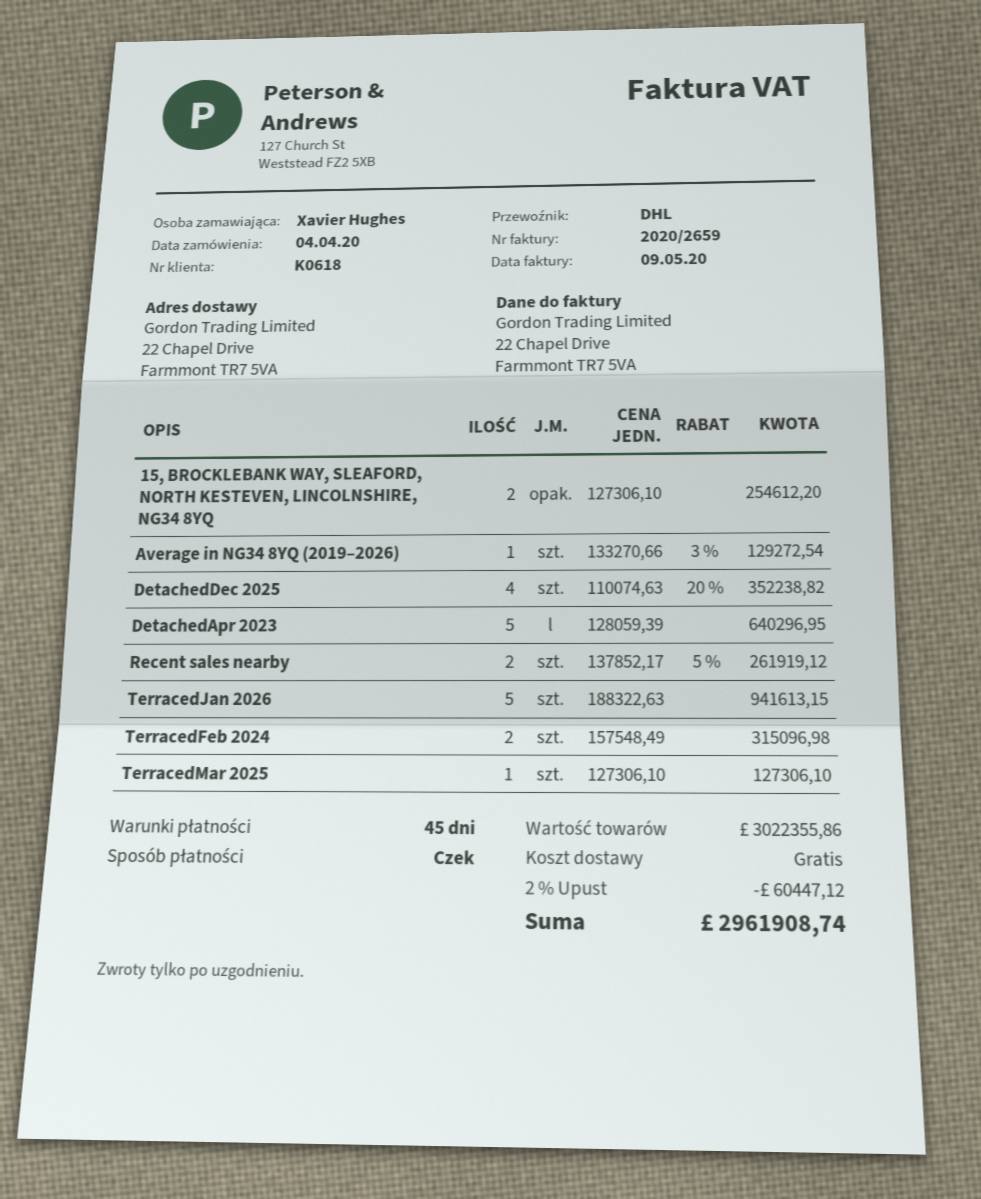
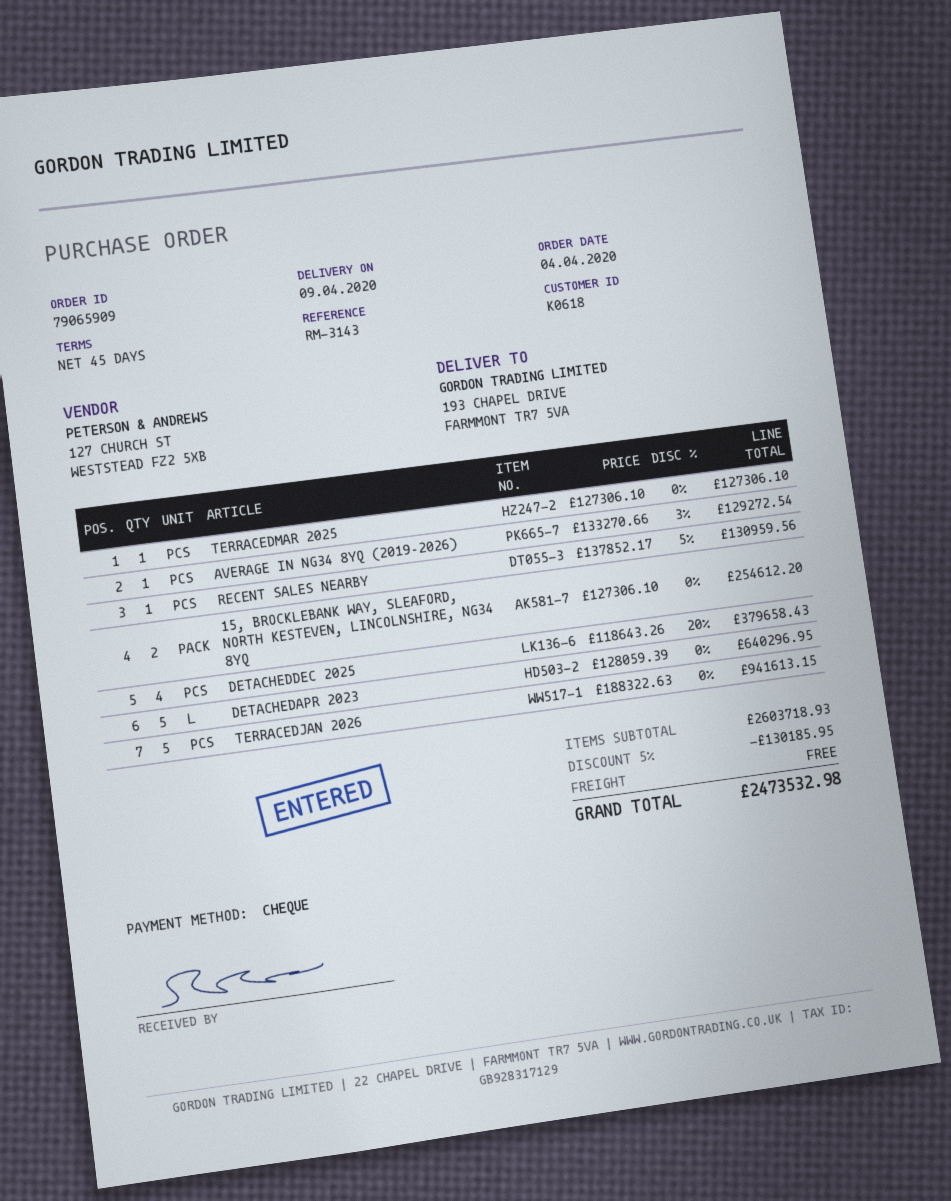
ship to: 22 Chapel Drive, Farmmont TR7 5VA -> 193 CHAPEL DRIVE, FARMMONT TR7 5VA
DetachedDec 2025: 4 x 110074.63 - 20% = 352238.82 -> 4 x 118643.26 - 20% = 379658.43
Recent sales nearby: 2 x 137852.17 - 5% = 261919.12 -> 1 x 137852.17 - 5% = 130959.56
TerracedFeb 2024: 2 x 157548.49 = 315096.98 -> none
subtotal: 3022355.86 -> 2603718.93
discount: 2% = 60447.12 -> 5% = 130185.95
total: 2961908.74 -> 2473532.98

